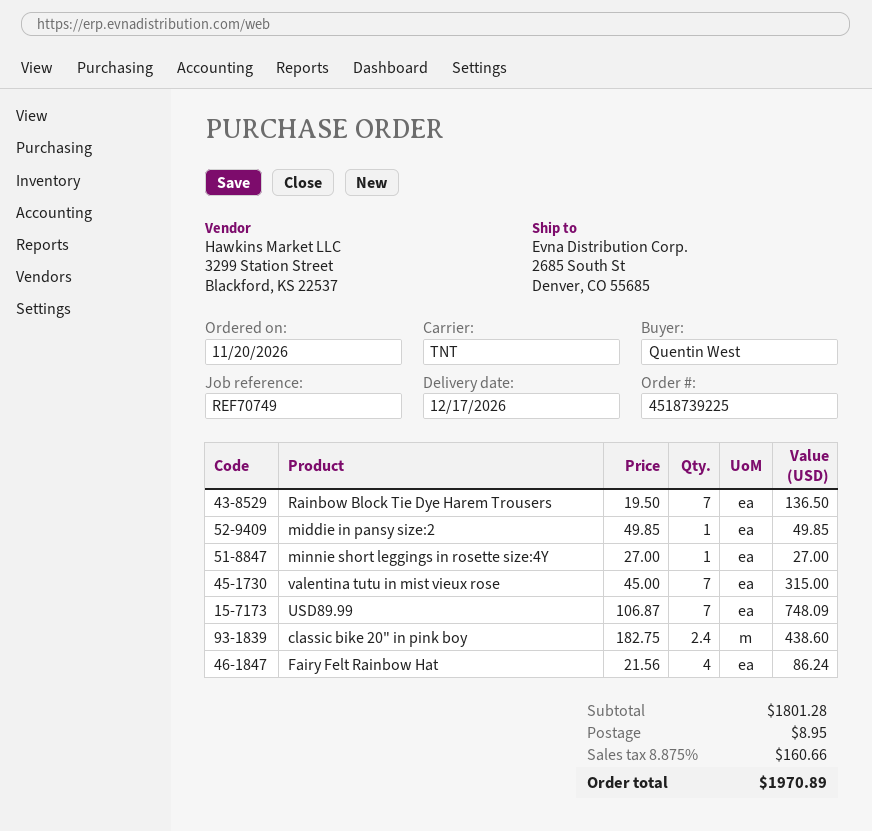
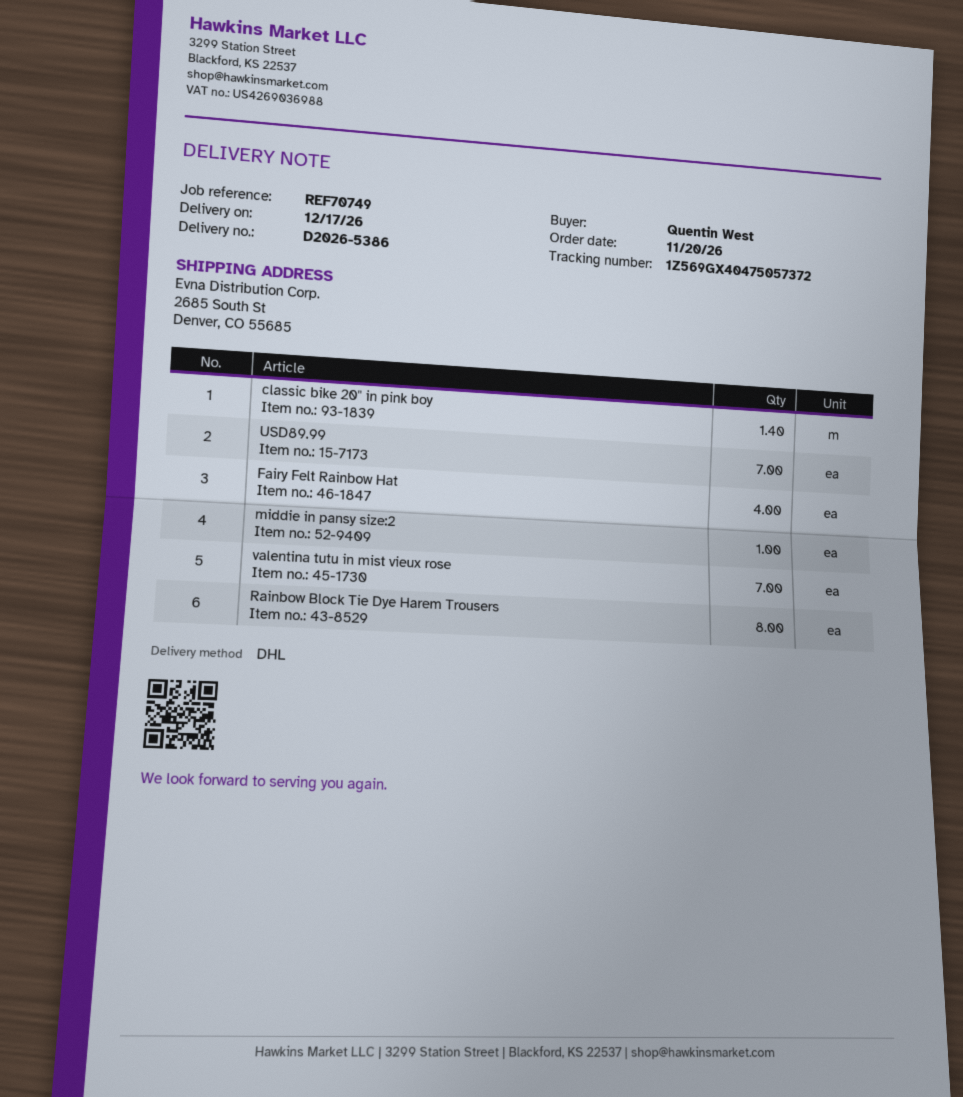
shipping method: TNT -> DHL
Rainbow Block Tie Dye Harem Trousers: 7 -> 8
minnie short leggings in rosette size:4Y: 1 -> none
classic bike 20" in pink boy: 2.4 -> 1.4

